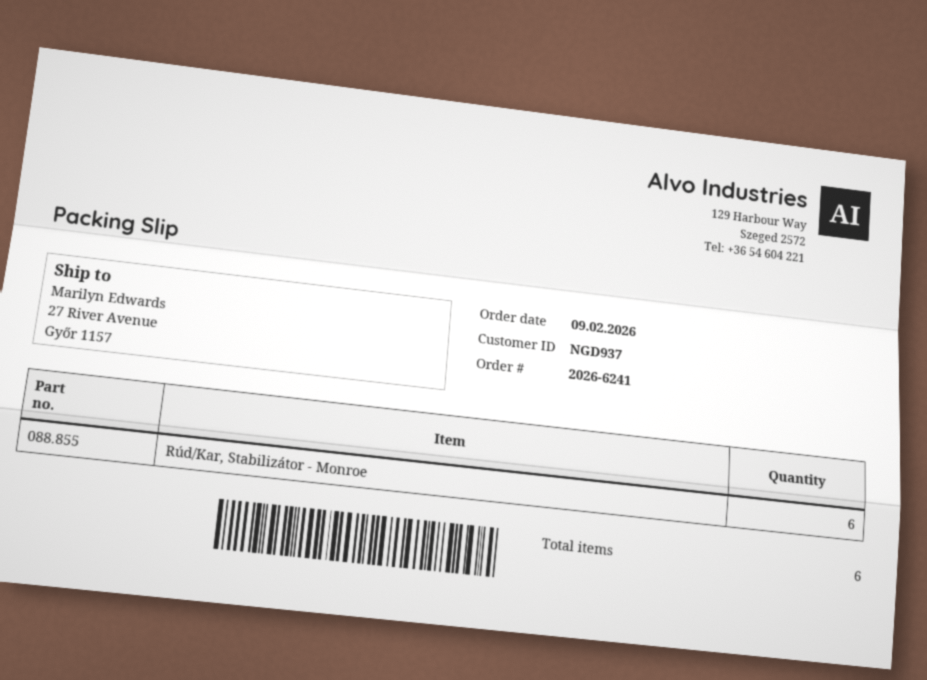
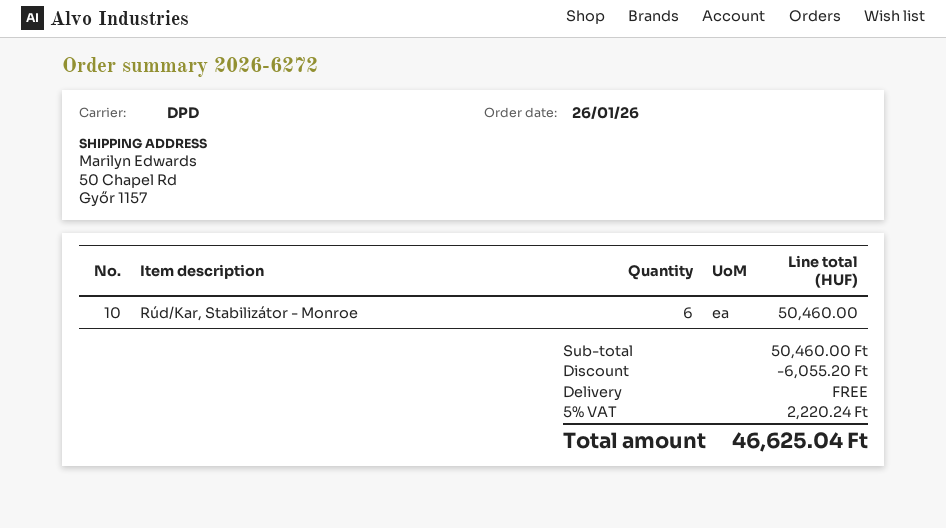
order number: 2026-6241 -> 2026-6272
order date: 2026-02-09 -> 2026-01-26
ship to: 27 River Avenue, Győr 1157 -> 50 Chapel Rd, Győr 1157

